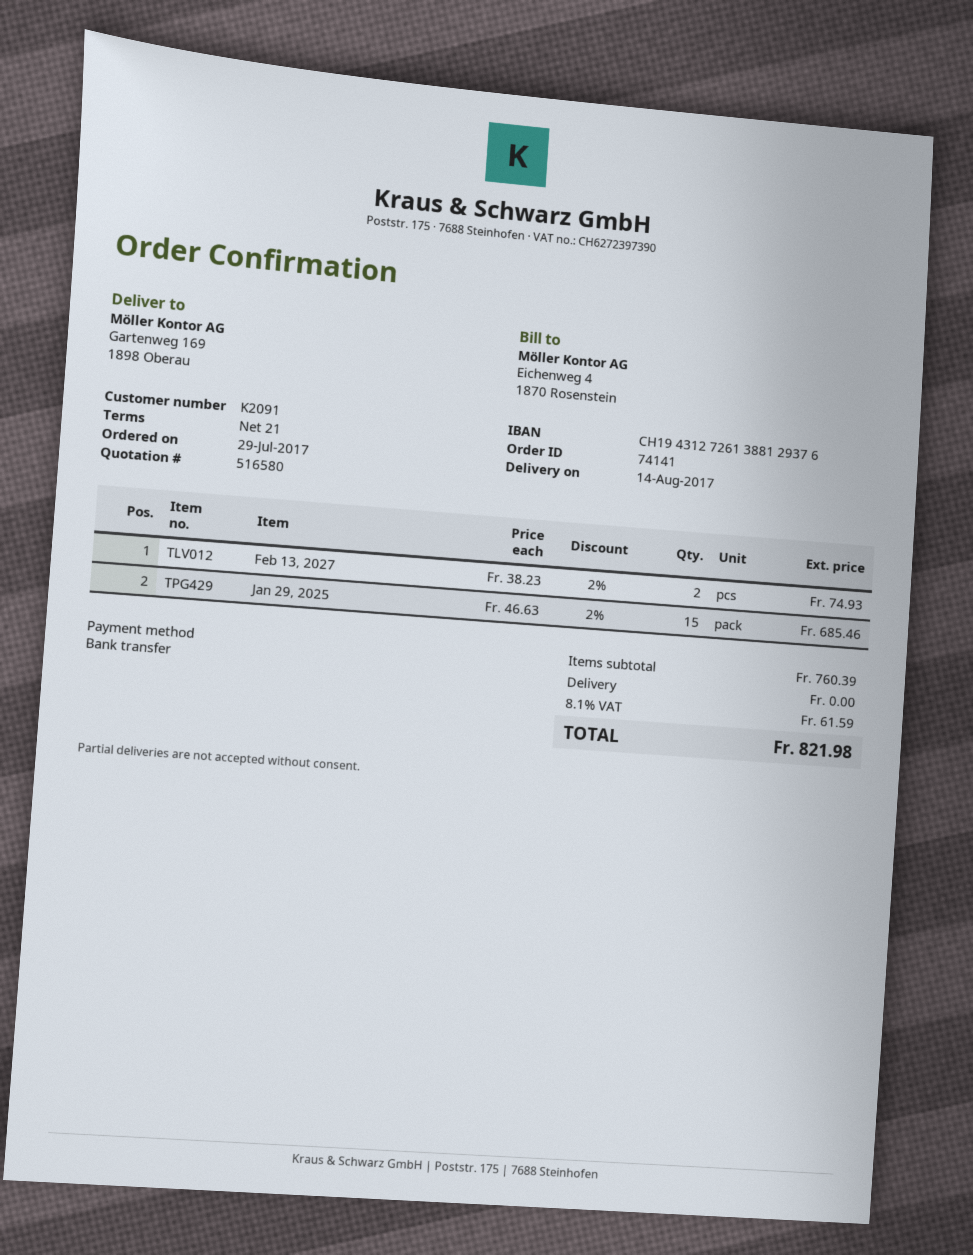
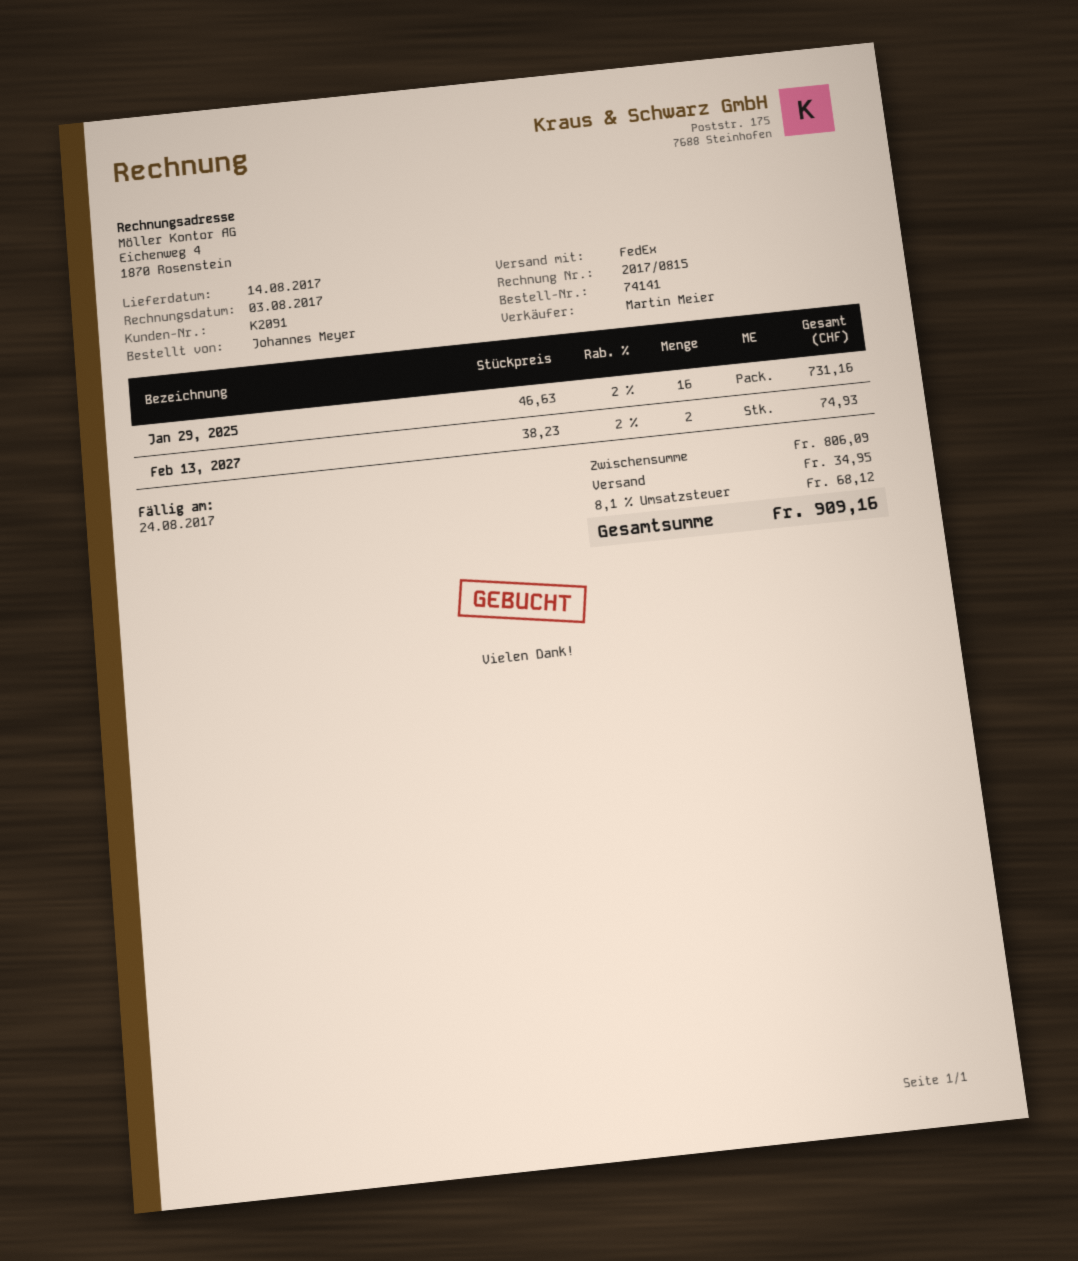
Jan 29, 2025: 15 x 46.63 - 2% = 685.46 -> 16 x 46.63 - 2% = 731.16
subtotal: 760.39 -> 806.09
shipping: 0.00 -> 34.95
tax: 8.1% = 61.59 -> 8.1% = 68.12
total: 821.98 -> 909.16

